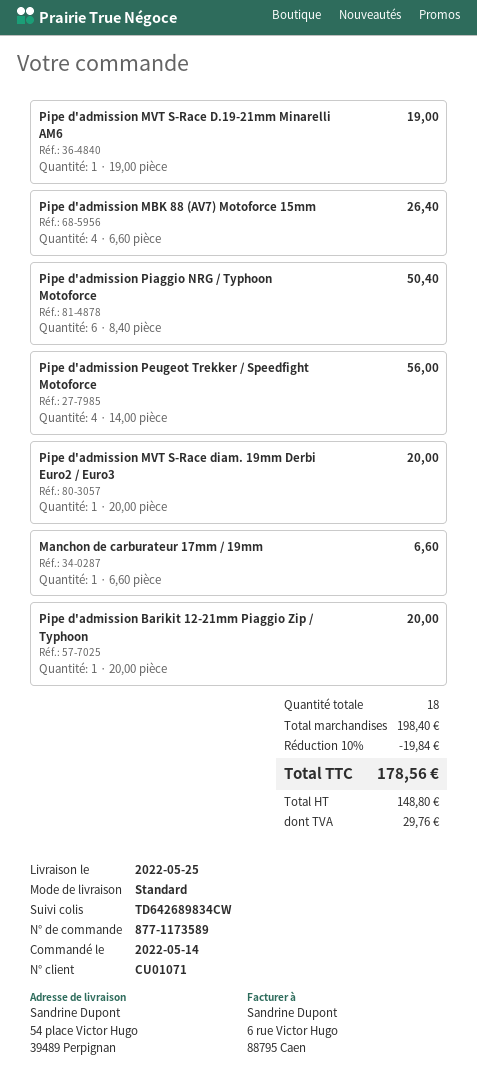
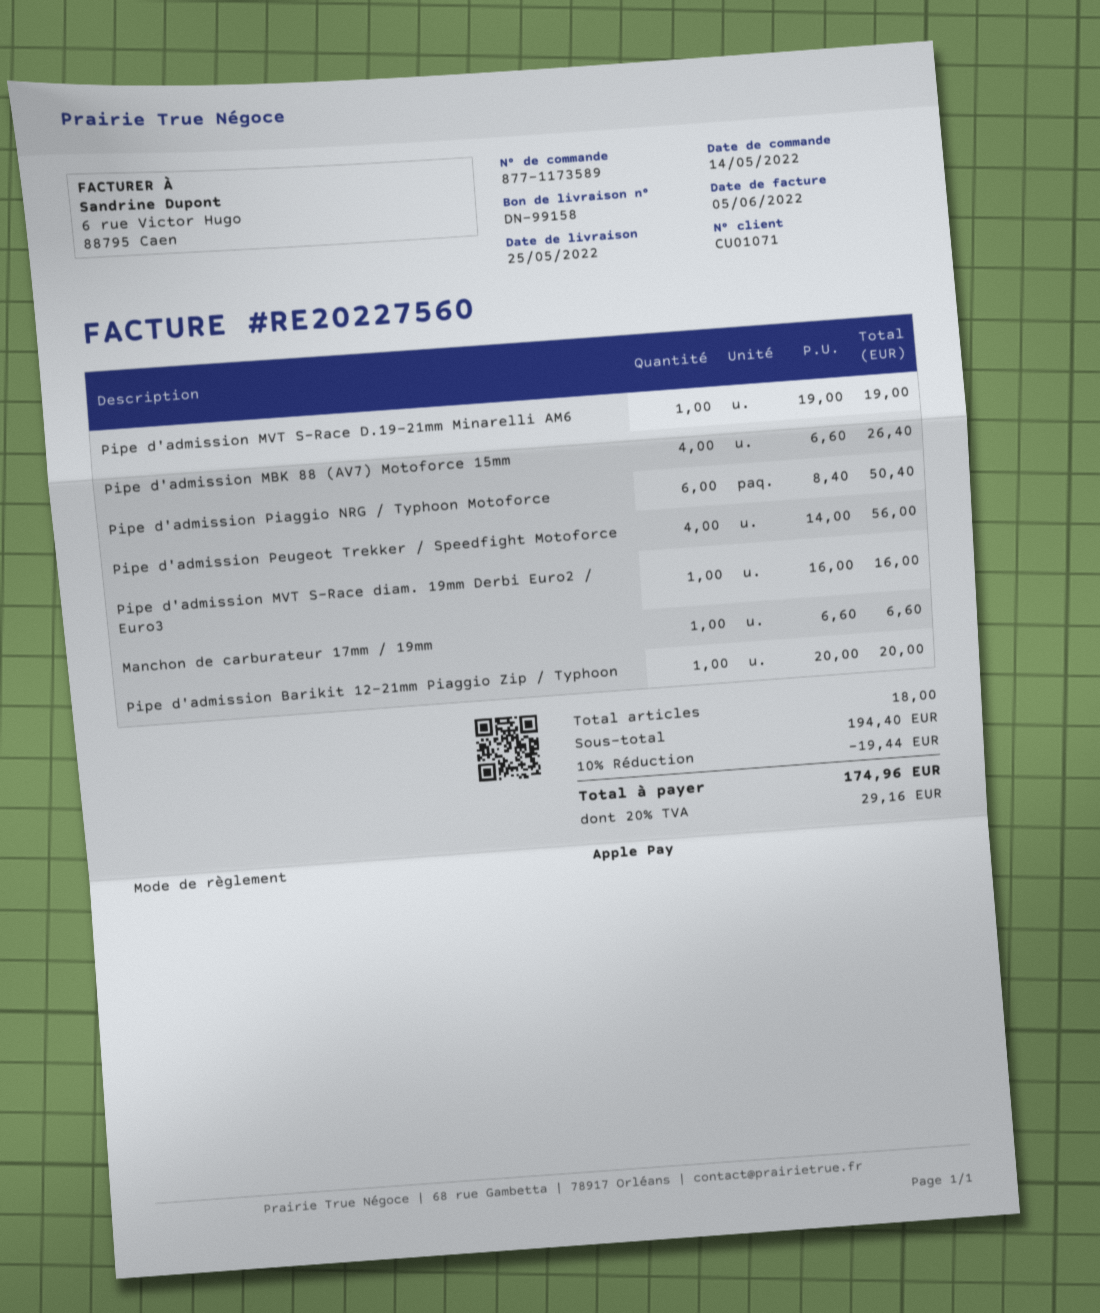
Pipe d'admission MVT S-Race diam. 19mm Derbi Euro2 / Euro3: 1 x 20.00 = 20.00 -> 1 x 16.00 = 16.00
subtotal: 198.40 -> 194.40
discount: 10% = 19.84 -> 10% = 19.44
tax: 29.76 -> 29.16
total: 178.56 -> 174.96

